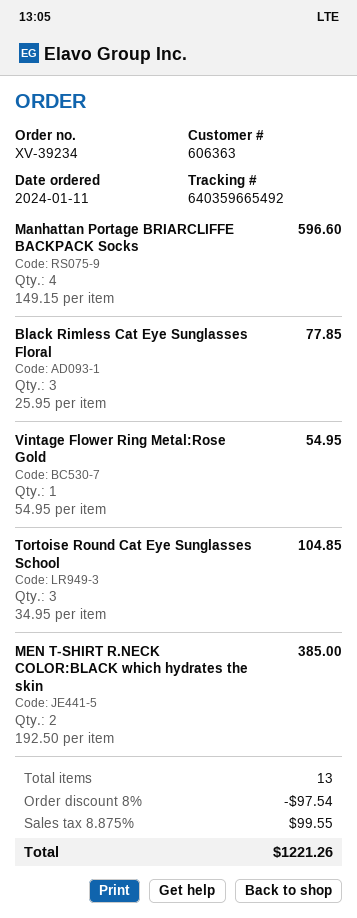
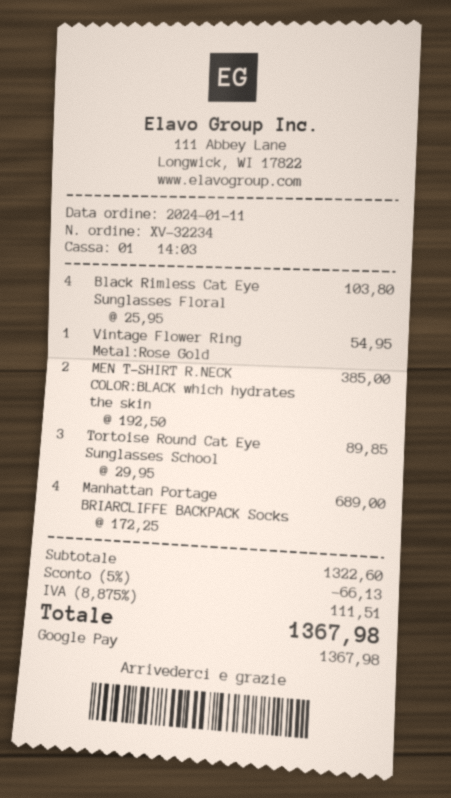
order number: XV-39234 -> XV-32234
Manhattan Portage BRIARCLIFFE BACKPACK Socks: 4 x 149.15 = 596.60 -> 4 x 172.25 = 689.00
Black Rimless Cat Eye Sunglasses Floral: 3 x 25.95 = 77.85 -> 4 x 25.95 = 103.80
Tortoise Round Cat Eye Sunglasses School: 3 x 34.95 = 104.85 -> 3 x 29.95 = 89.85
discount: 8% = 97.54 -> 5% = 66.13
tax: 8.875% = 99.55 -> 8.875% = 111.51
total: 1221.26 -> 1367.98

